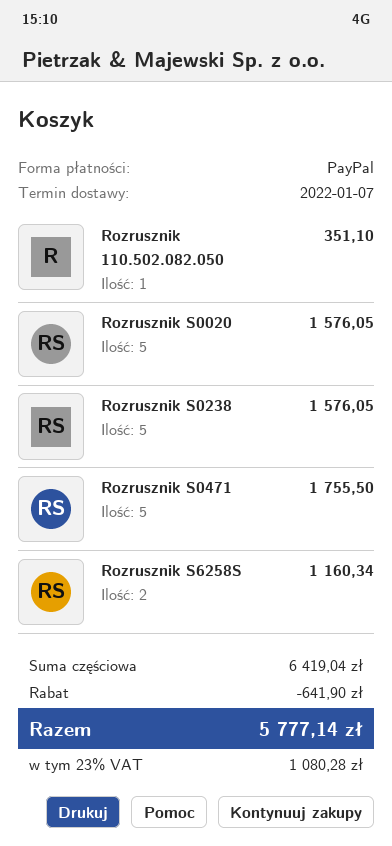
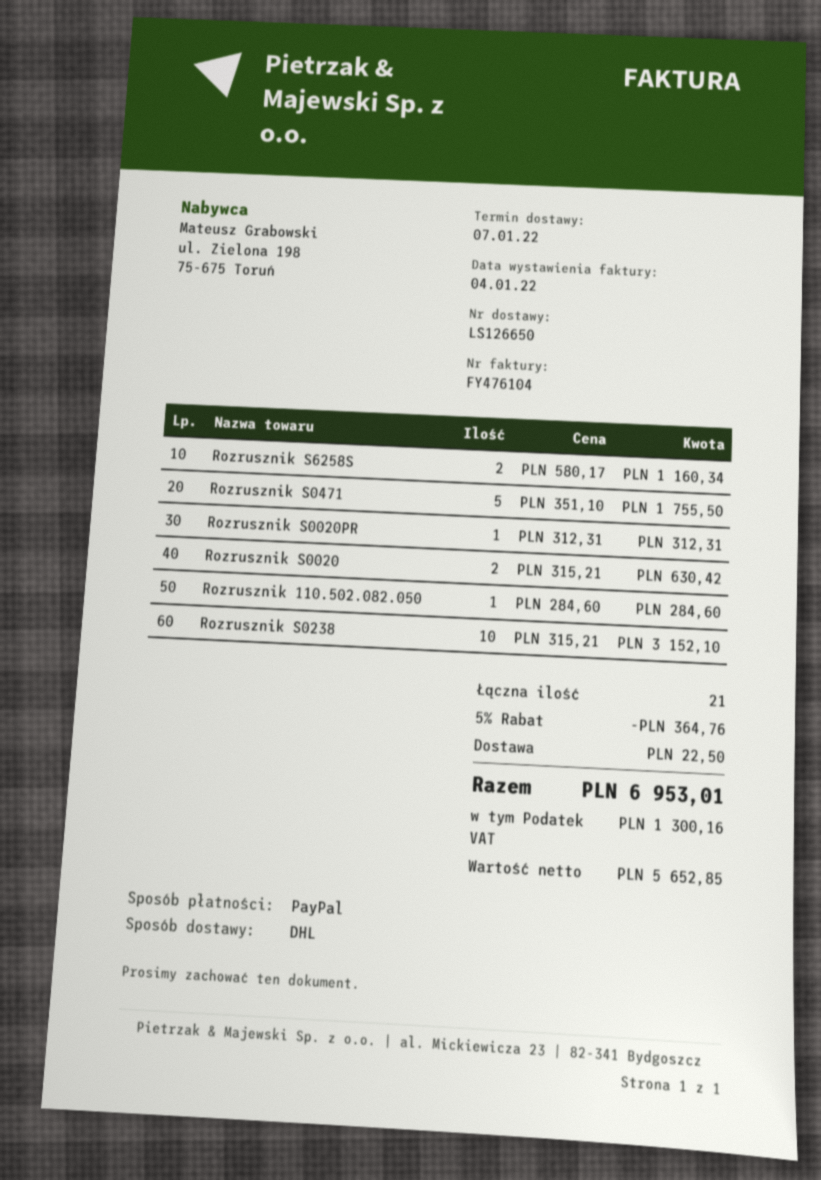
Rozrusznik 110.502.082.050: 1 for 351.10 -> 1 for 284.60
Rozrusznik S0020: 5 for 1576.05 -> 2 for 630.42
Rozrusznik S0238: 5 for 1576.05 -> 10 for 3152.10
Rozrusznik S0020PR: none -> 1 for 312.31
discount: 641.90 -> 364.76
shipping: none -> 22.50
tax: 1080.28 -> 1300.16
total: 5777.14 -> 6953.01

